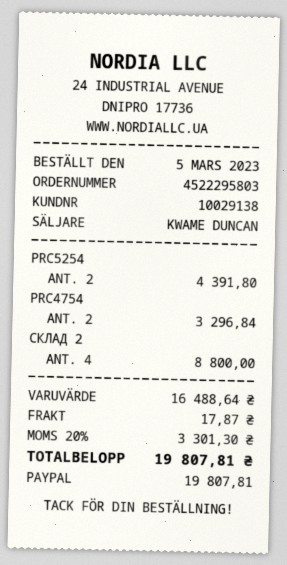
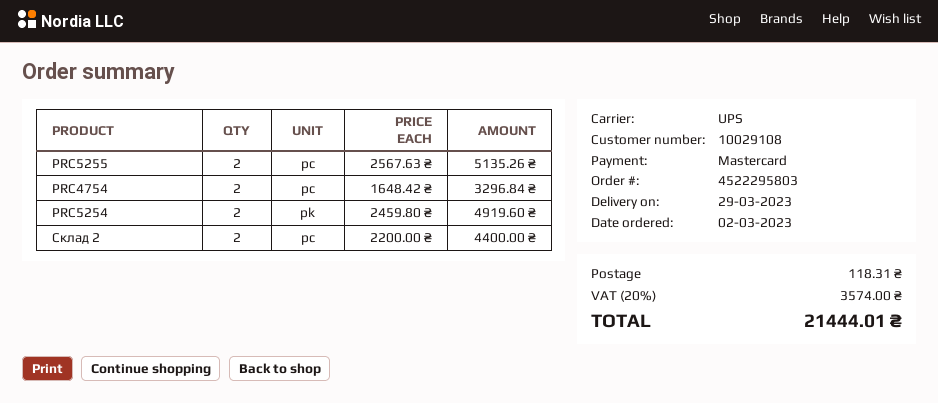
order date: 2023-03-05 -> 2023-03-02
customer number: 10029138 -> 10029108
payment method: PayPal -> Mastercard
PRC5254: 2 for 4391.80 -> 2 for 4919.60
СКЛАД 2: 4 for 8800.00 -> 2 for 4400.00
PRC5255: none -> 2 for 5135.26
shipping: 17.87 -> 118.31
tax: 20% = 3301.30 -> 20% = 3574.00
total: 19807.81 -> 21444.01

